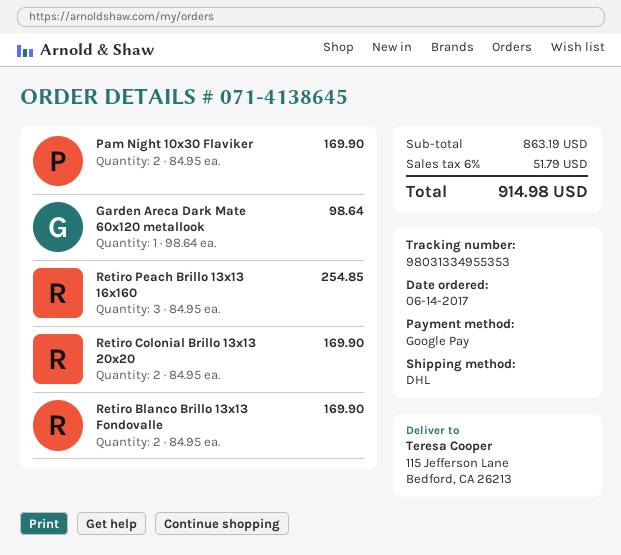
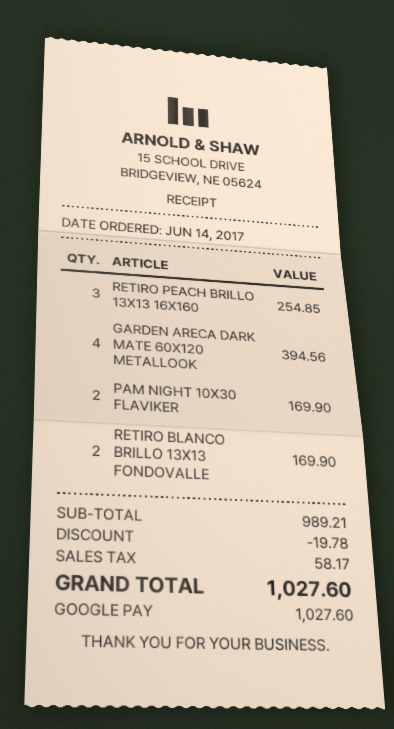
Garden Areca Dark Mate 60x120 metallook: 1 for 98.64 -> 4 for 394.56
Retiro Colonial Brillo 13x13 20x20: 2 for 169.90 -> none
subtotal: 863.19 -> 989.21
discount: none -> 19.78
tax: 51.79 -> 58.17
total: 914.98 -> 1027.60

